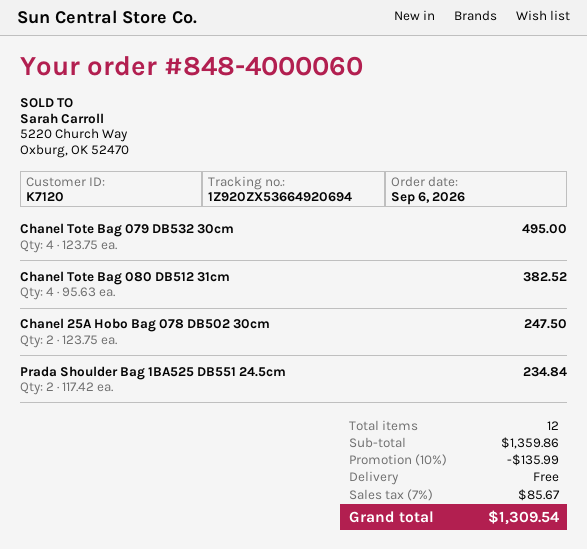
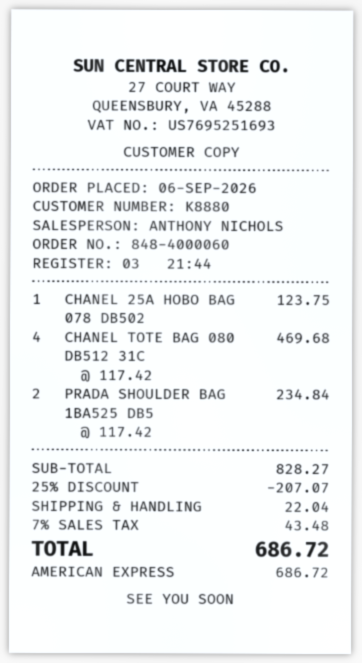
customer number: K7120 -> K8880
Chanel Tote Bag 079 DB532 30cm: 4 x 123.75 = 495.00 -> none
Chanel Tote Bag 080 DB512 31cm: 4 x 95.63 = 382.52 -> 4 x 117.42 = 469.68
Chanel 25A Hobo Bag 078 DB502 30cm: 2 x 123.75 = 247.50 -> 1 x 123.75 = 123.75
subtotal: 1359.86 -> 828.27
discount: 10% = 135.99 -> 25% = 207.07
shipping: 0.00 -> 22.04
tax: 7% = 85.67 -> 7% = 43.48
total: 1309.54 -> 686.72

